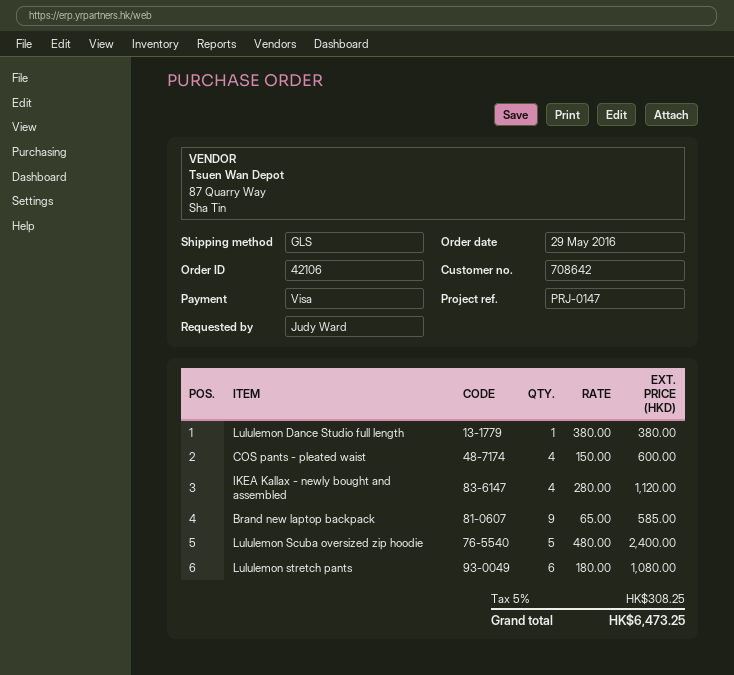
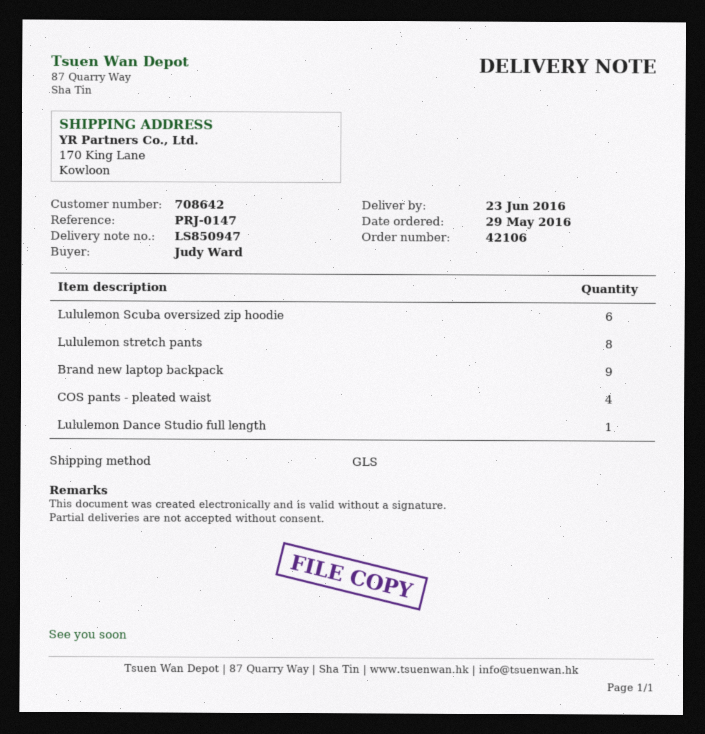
IKEA Kallax - newly bought and assembled: 4 -> none
Lululemon Scuba oversized zip hoodie: 5 -> 6
Lululemon stretch pants: 6 -> 8

